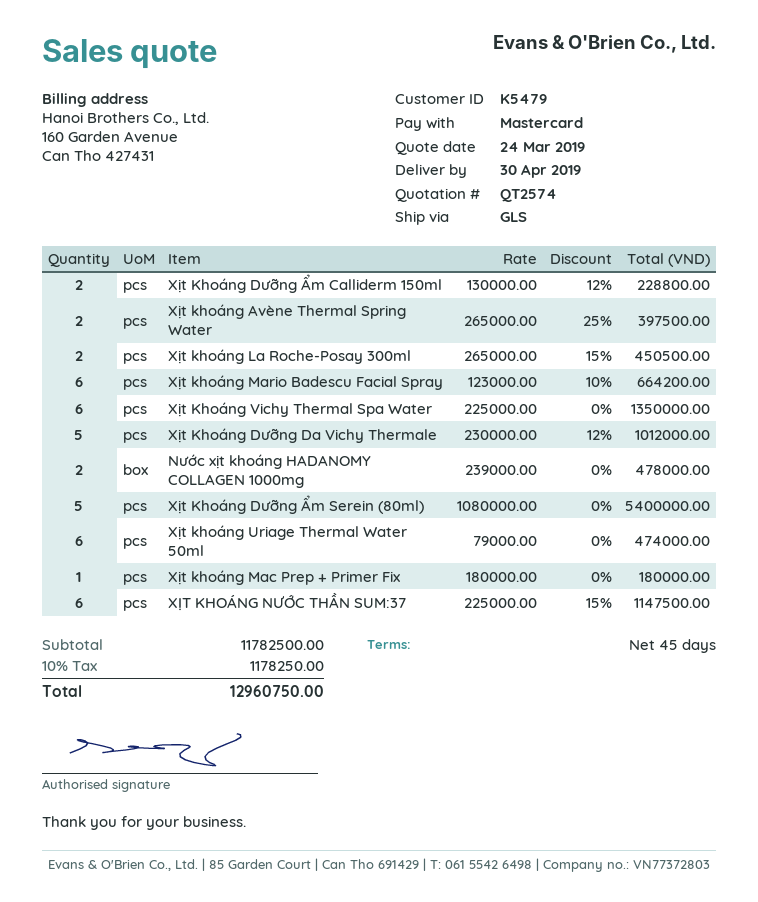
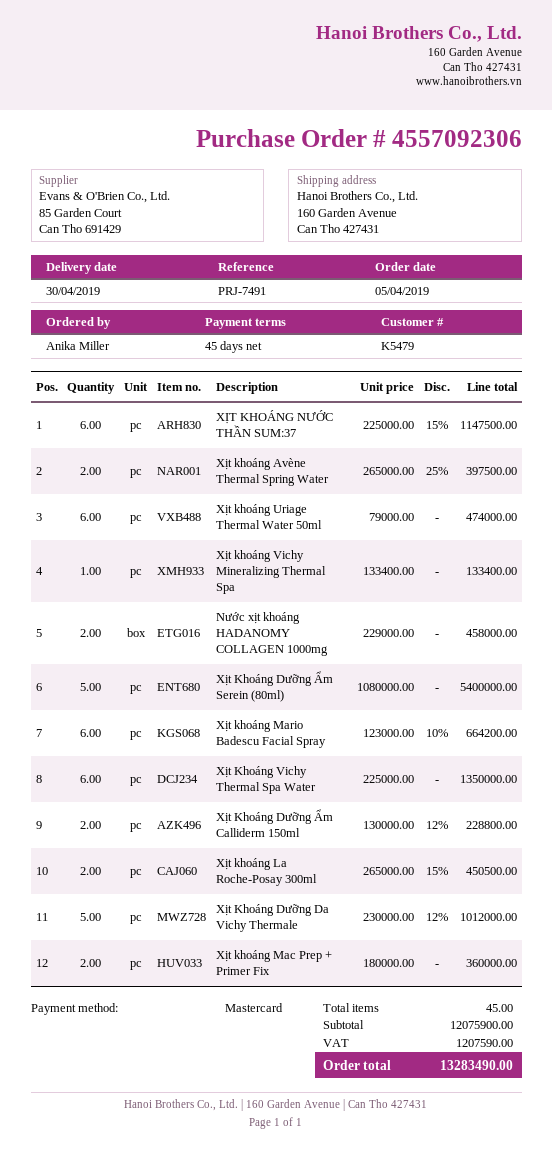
Nước xịt khoáng HADANOMY COLLAGEN 1000mg: 2 x 239000.00 = 478000.00 -> 2 x 229000.00 = 458000.00
Xịt khoáng Mac Prep + Primer Fix: 1 x 180000.00 = 180000.00 -> 2 x 180000.00 = 360000.00
Xịt khoáng Vichy Mineralizing Thermal Spa: none -> 1 x 133400.00 = 133400.00
subtotal: 11782500.00 -> 12075900.00
tax: 1178250.00 -> 1207590.00
total: 12960750.00 -> 13283490.00

